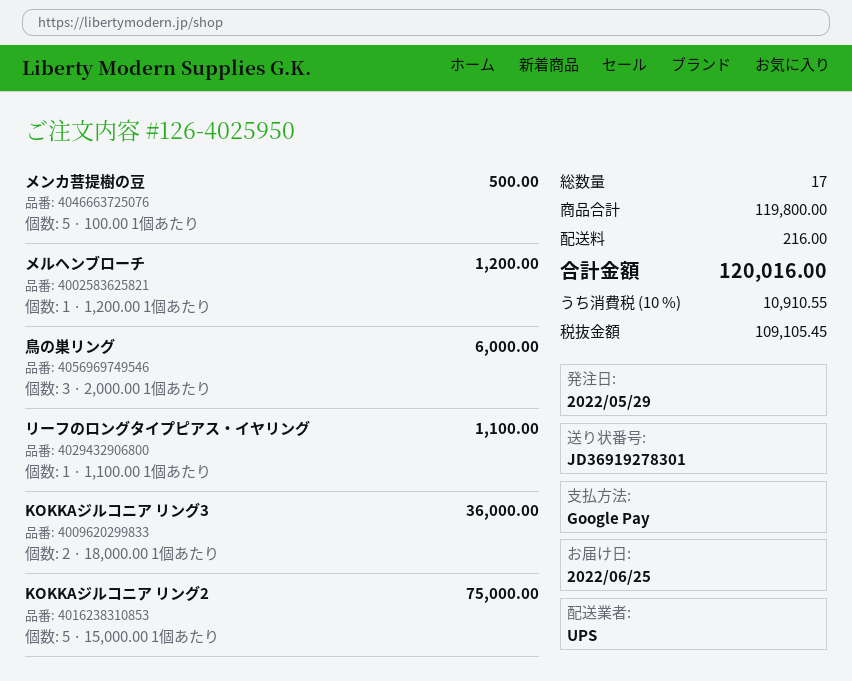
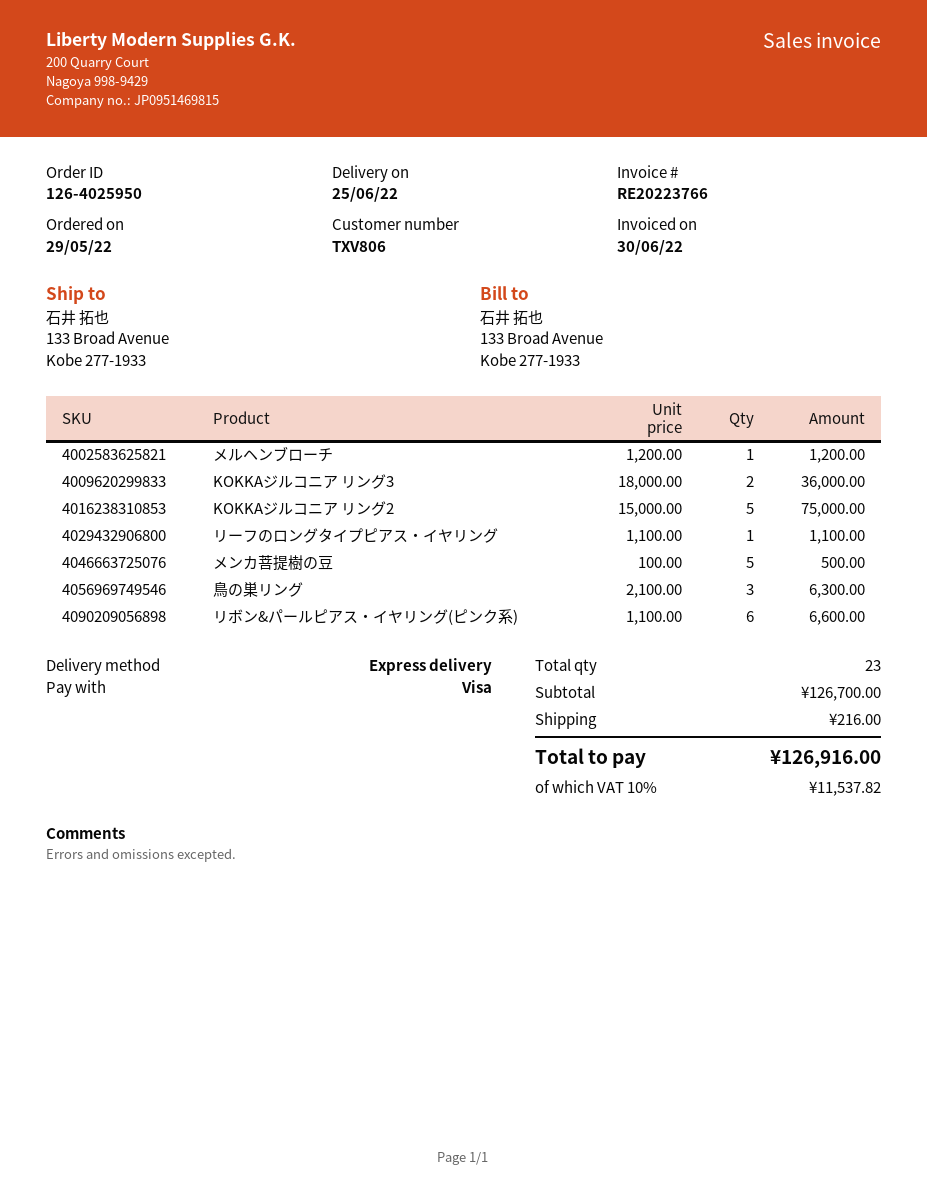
payment method: Google Pay -> Visa
shipping method: UPS -> express
鳥の巣リング: 3 x 2000.00 = 6000.00 -> 3 x 2100.00 = 6300.00
リボン&パールピアス・イヤリング(ピンク系): none -> 6 x 1100.00 = 6600.00
total quantity: 17 -> 23
subtotal: 119800.00 -> 126700.00
tax: 10% = 10910.55 -> 10% = 11537.82
total: 120016.00 -> 126916.00

